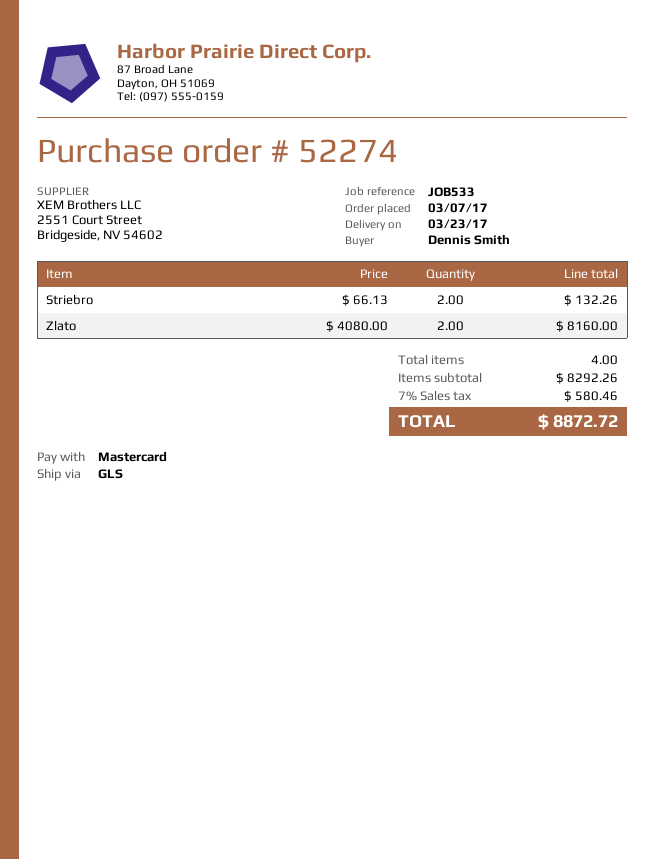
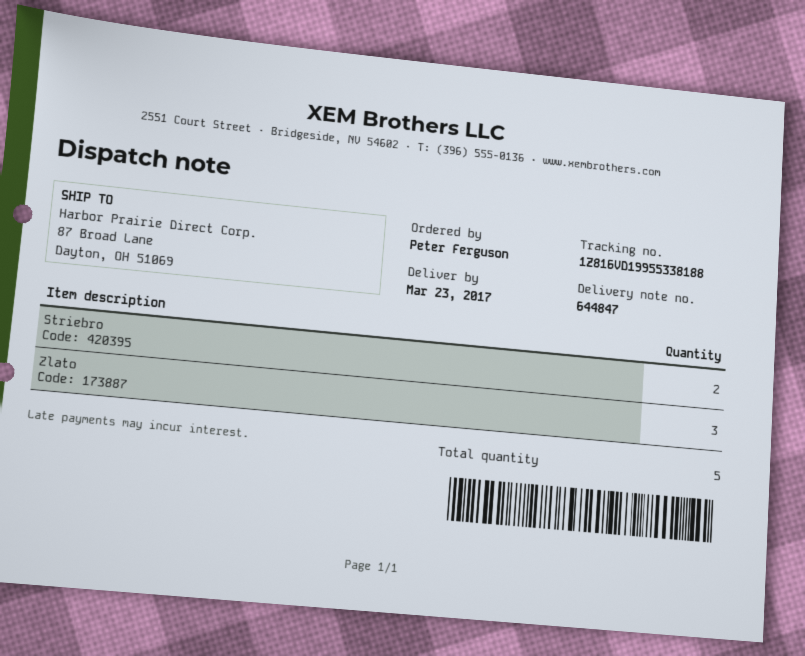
ordered by: Dennis Smith -> Peter Ferguson
Zlato: 2 -> 3
total quantity: 4 -> 5

